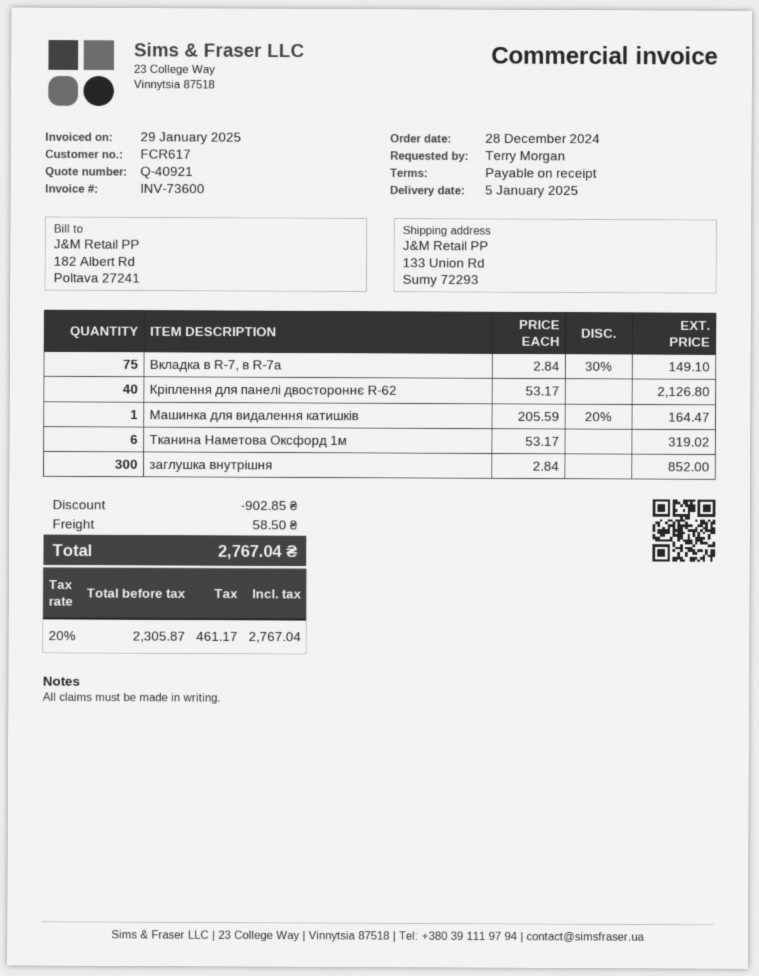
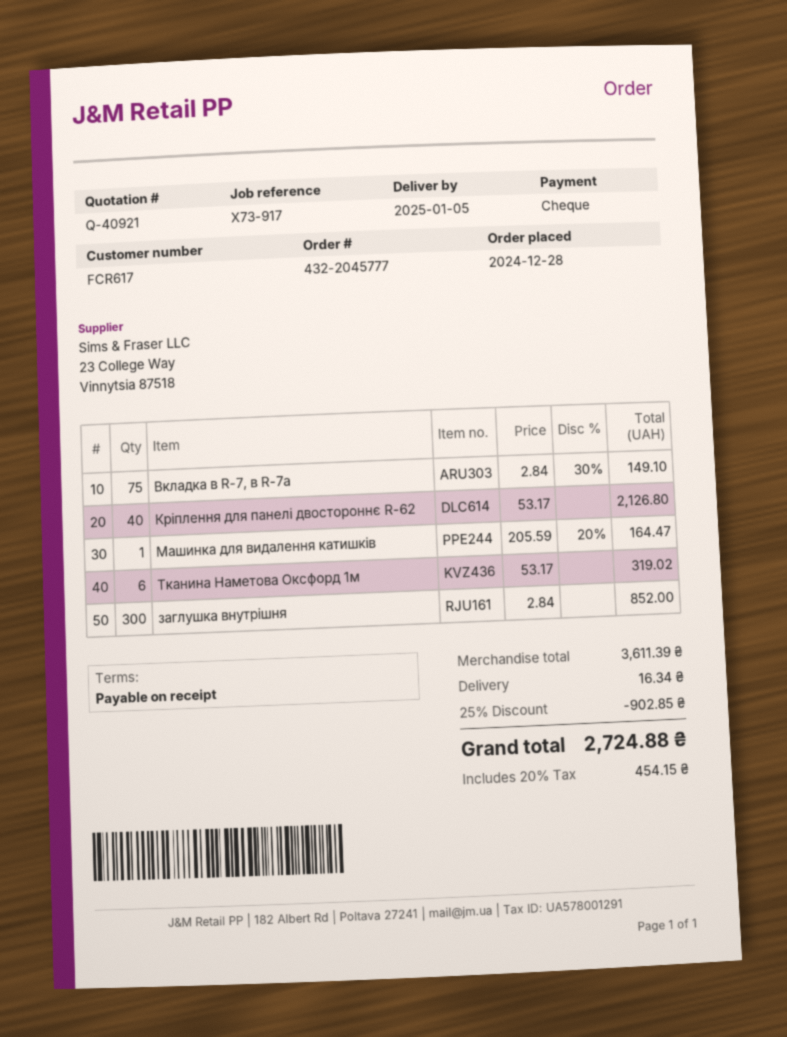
shipping: 58.50 -> 16.34
tax: 20% = 461.17 -> 20% = 454.15
total: 2767.04 -> 2724.88

